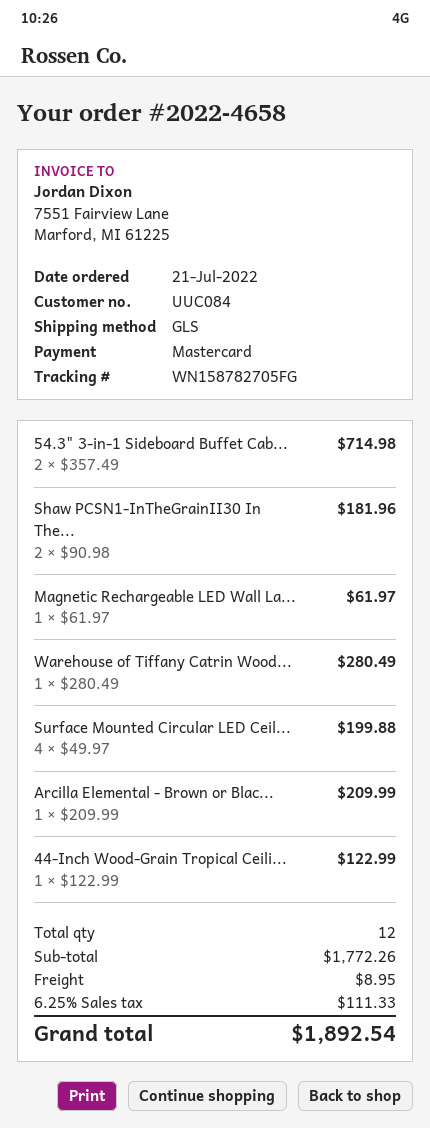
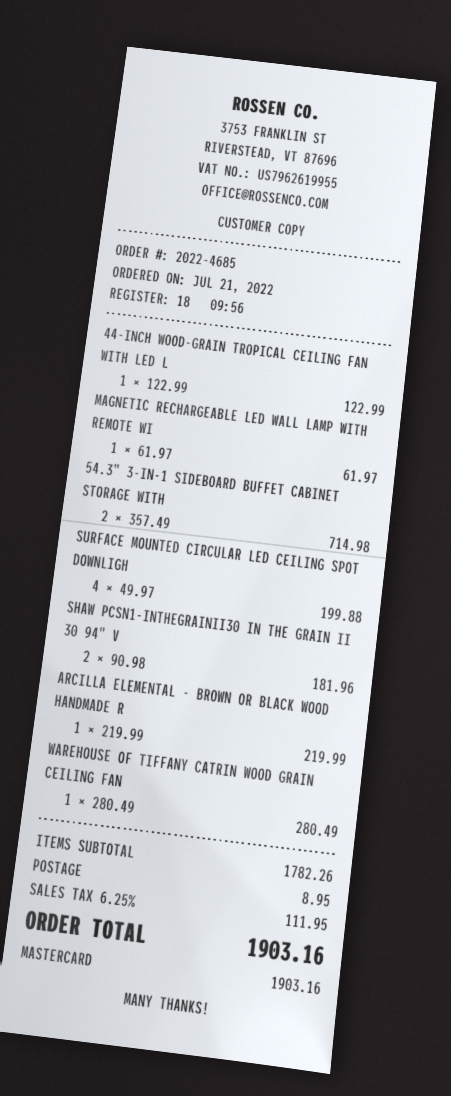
order number: 2022-4658 -> 2022-4685
Arcilla Elemental - Brown or Blac...: 1 x 209.99 = 209.99 -> 1 x 219.99 = 219.99
subtotal: 1772.26 -> 1782.26
tax: 6.25% = 111.33 -> 6.25% = 111.95
total: 1892.54 -> 1903.16

